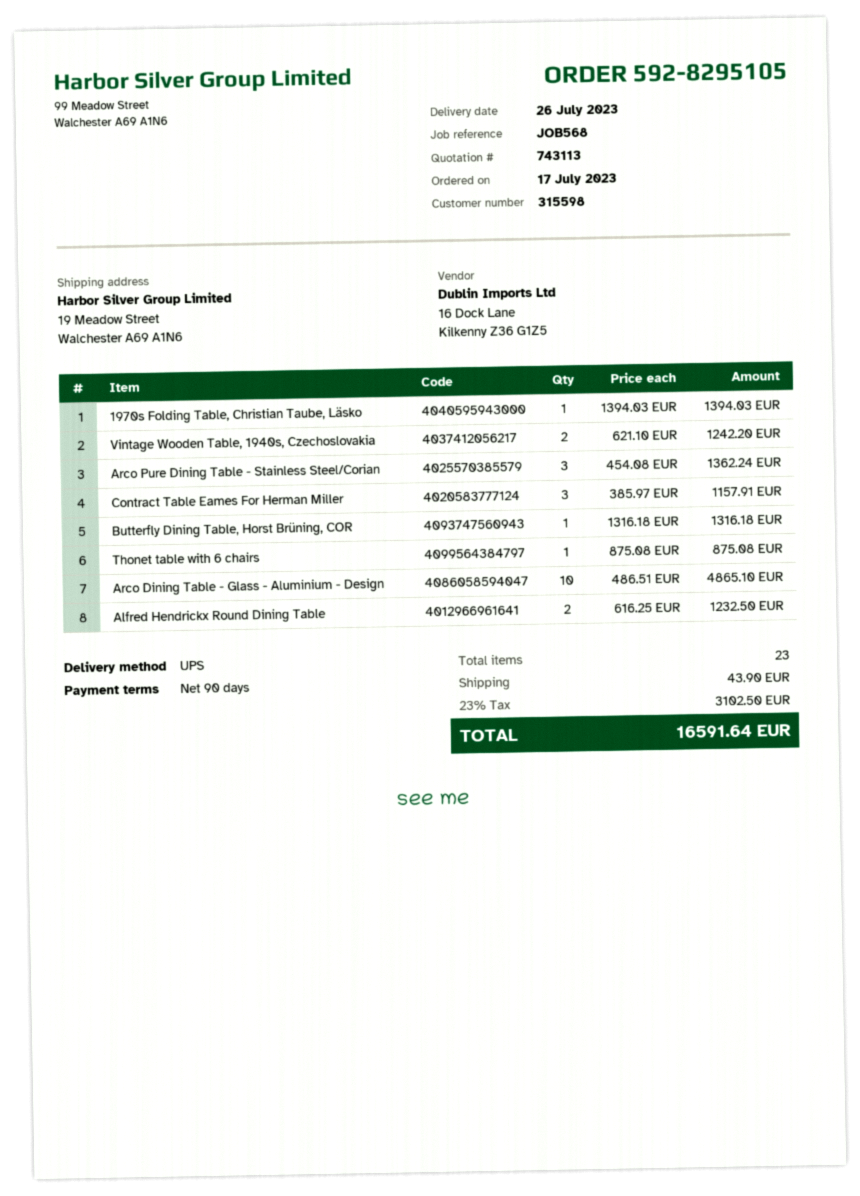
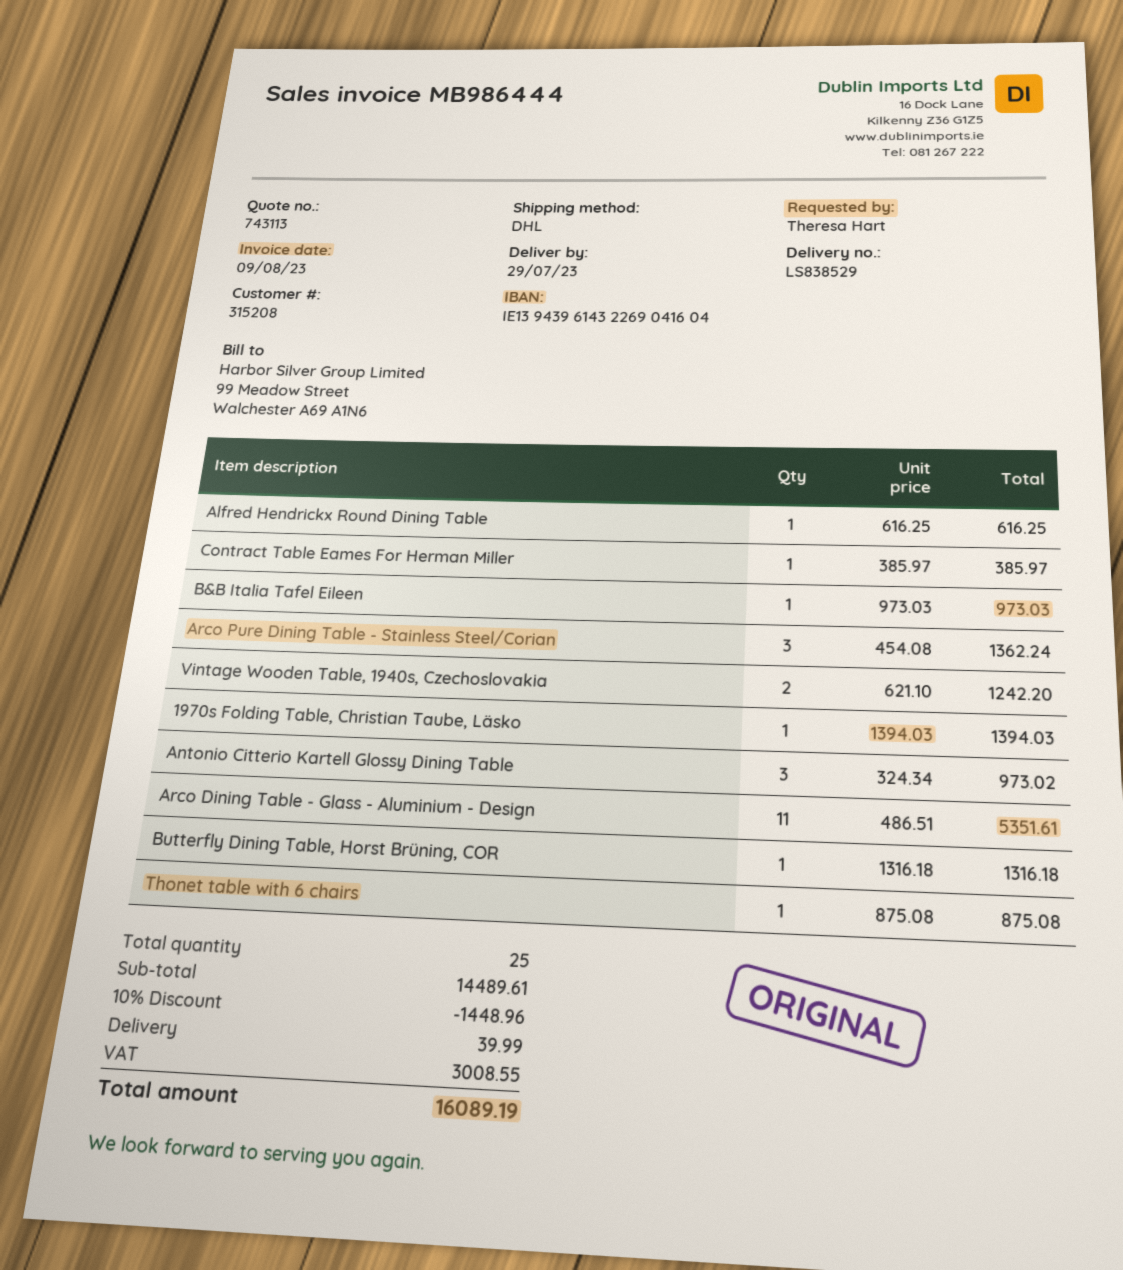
delivery date: 2023-07-26 -> 2023-07-29
customer number: 315598 -> 315208
shipping method: UPS -> DHL
Contract Table Eames For Herman Miller: 3 x 385.97 = 1157.91 -> 1 x 385.97 = 385.97
Arco Dining Table - Glass - Aluminium - Design: 10 x 486.51 = 4865.10 -> 11 x 486.51 = 5351.61
Alfred Hendrickx Round Dining Table: 2 x 616.25 = 1232.50 -> 1 x 616.25 = 616.25
B&B Italia Tafel Eileen: none -> 1 x 973.03 = 973.03
Antonio Citterio Kartell Glossy Dining Table: none -> 3 x 324.34 = 973.02
total quantity: 23 -> 25
discount: none -> 10% = 1448.96
shipping: 43.90 -> 39.99
tax: 3102.50 -> 3008.55
total: 16591.64 -> 16089.19

